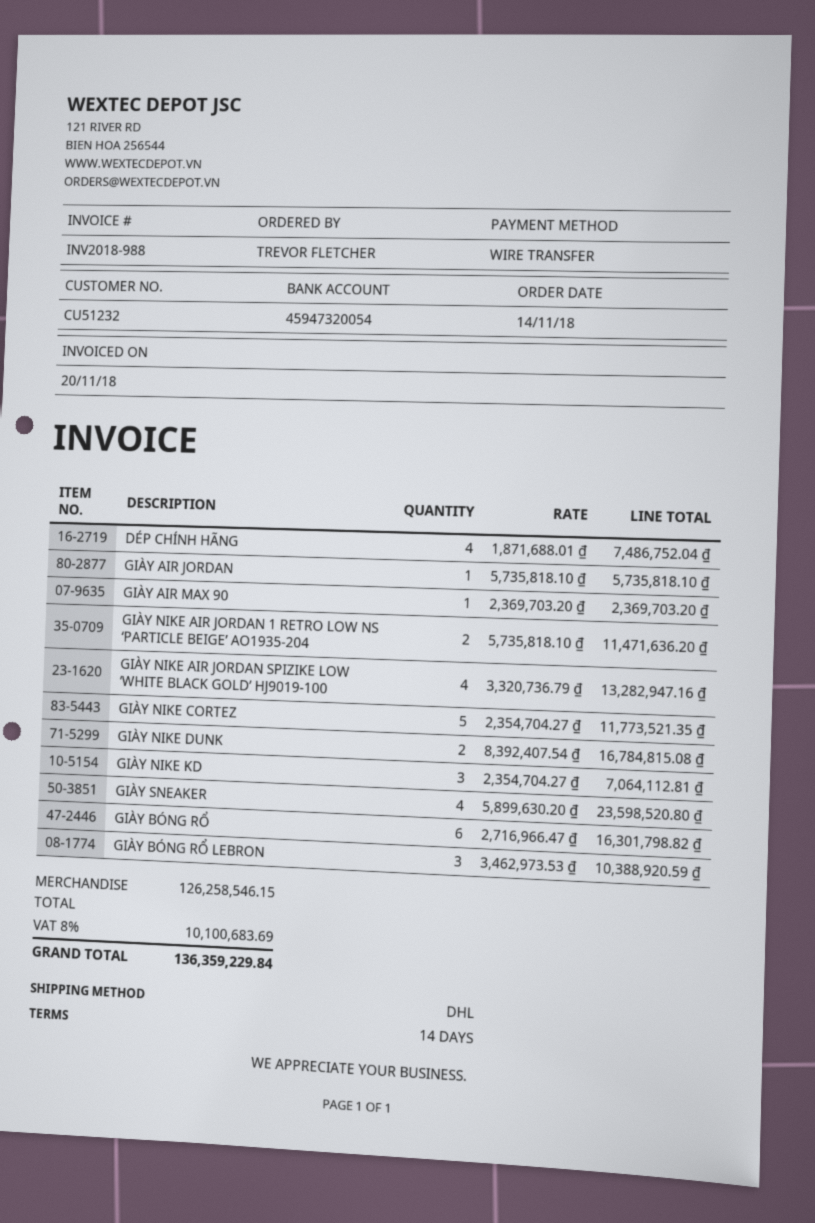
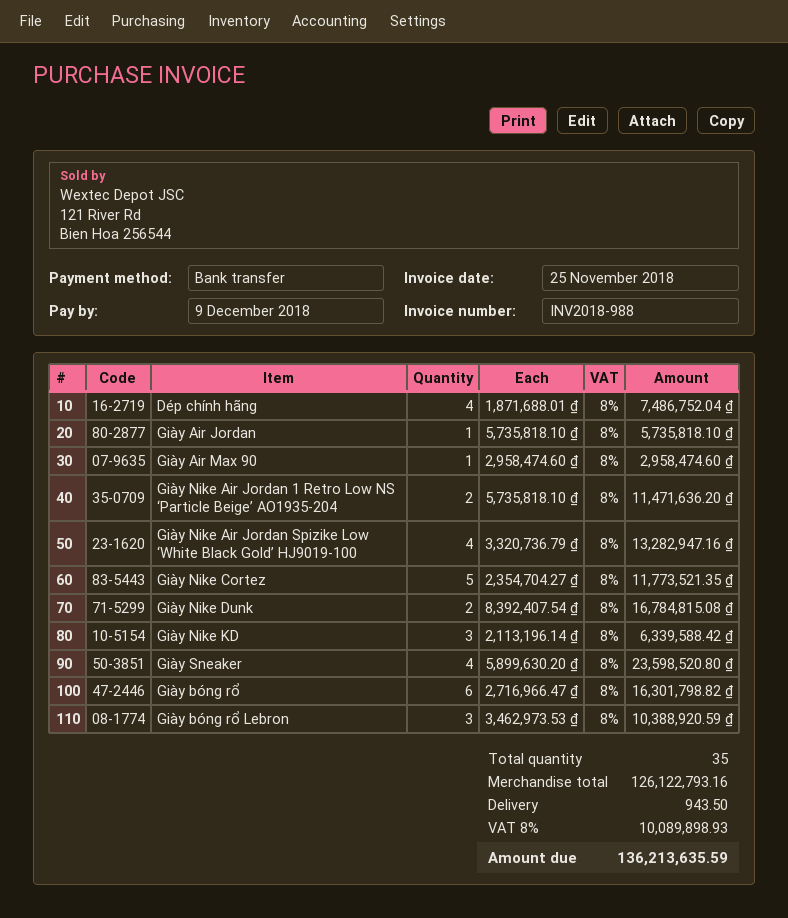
invoice date: 2018-11-20 -> 2018-11-25
GIÀY AIR MAX 90: 1 x 2369703.20 = 2369703.20 -> 1 x 2958474.60 = 2958474.60
GIÀY NIKE KD: 3 x 2354704.27 = 7064112.81 -> 3 x 2113196.14 = 6339588.42
subtotal: 126258546.15 -> 126122793.16
shipping: none -> 943.50
tax: 8% = 10100683.69 -> 8% = 10089898.93
total: 136359229.84 -> 136213635.59

